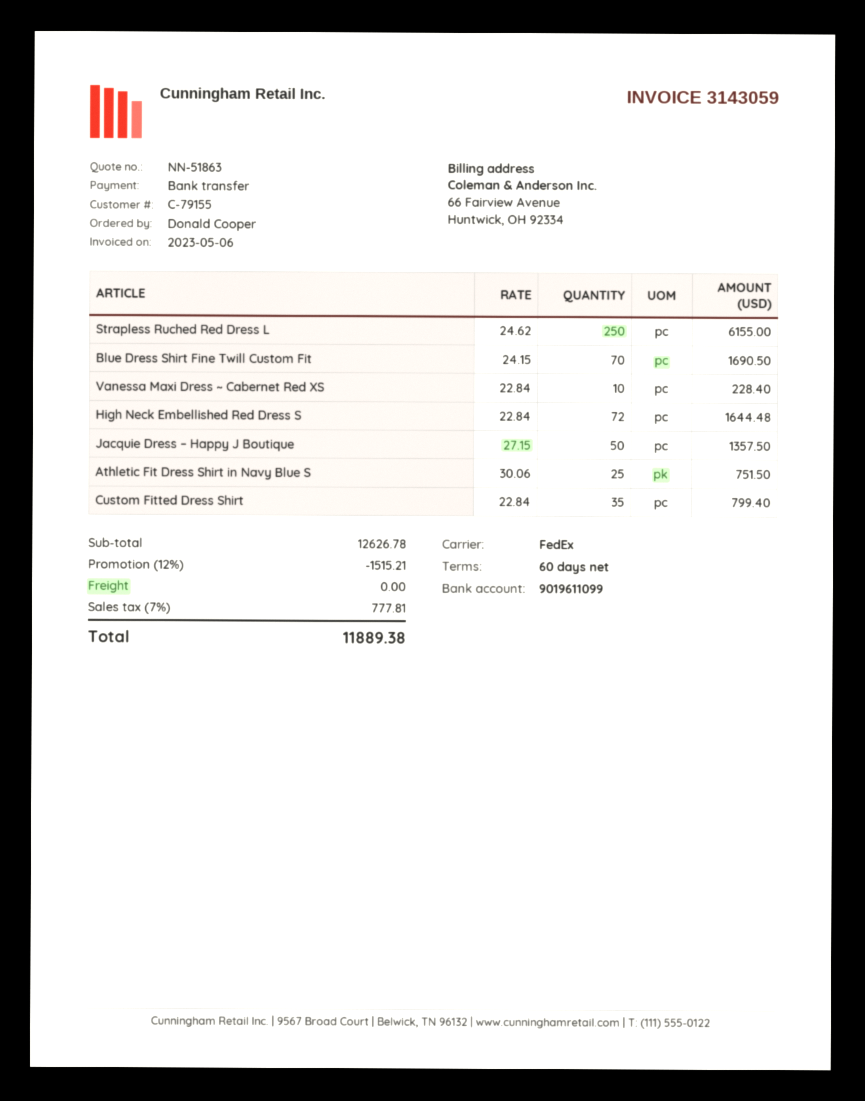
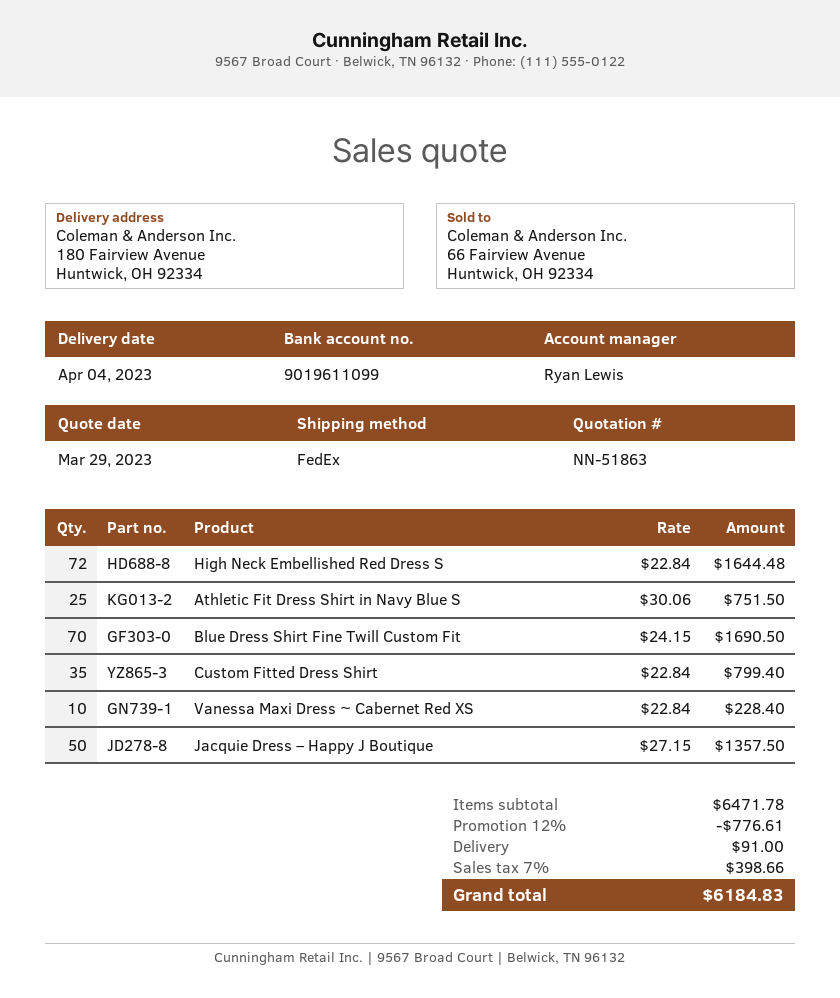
Strapless Ruched Red Dress L: 250 x 24.62 = 6155.00 -> none
subtotal: 12626.78 -> 6471.78
discount: 12% = 1515.21 -> 12% = 776.61
shipping: 0.00 -> 91.00
tax: 7% = 777.81 -> 7% = 398.66
total: 11889.38 -> 6184.83

